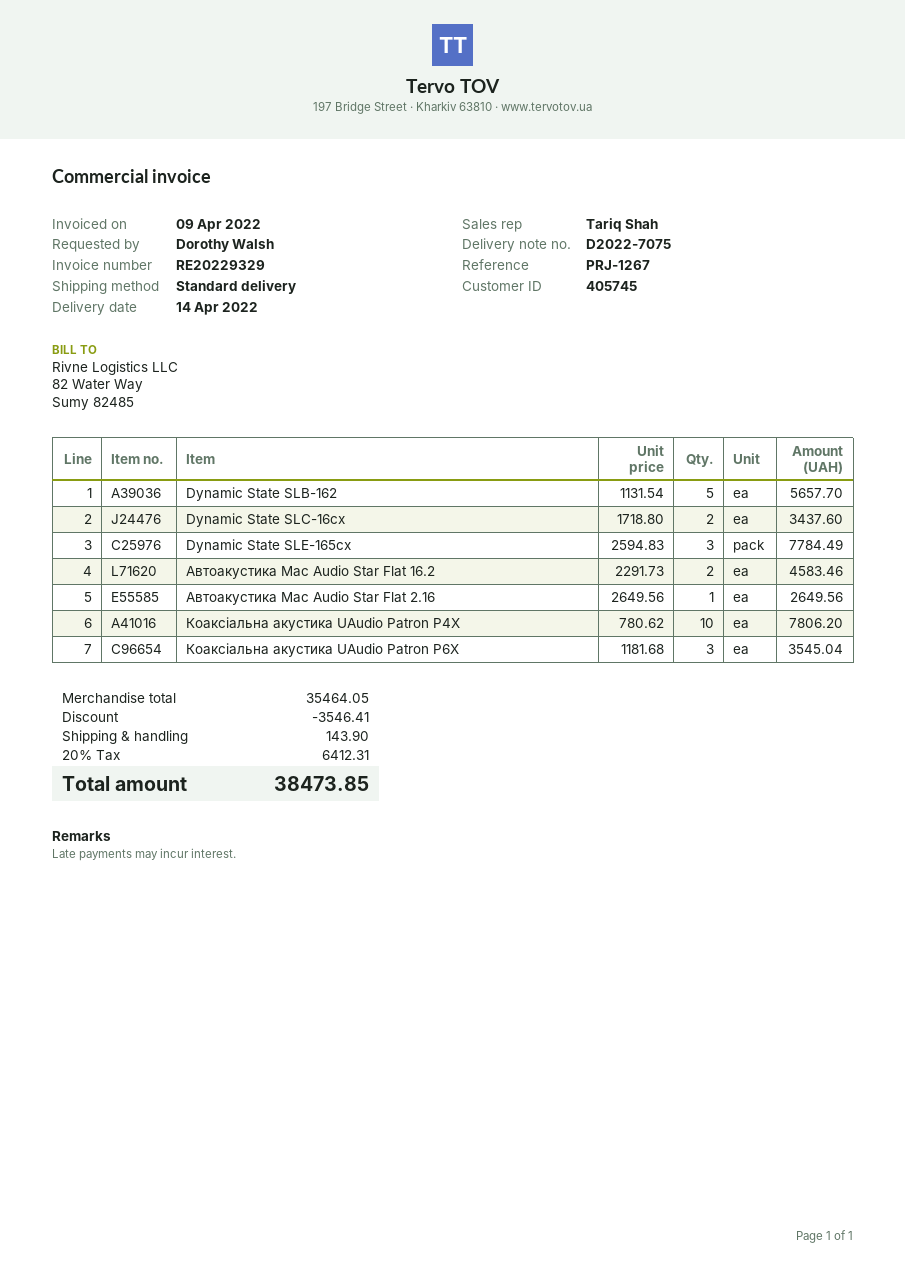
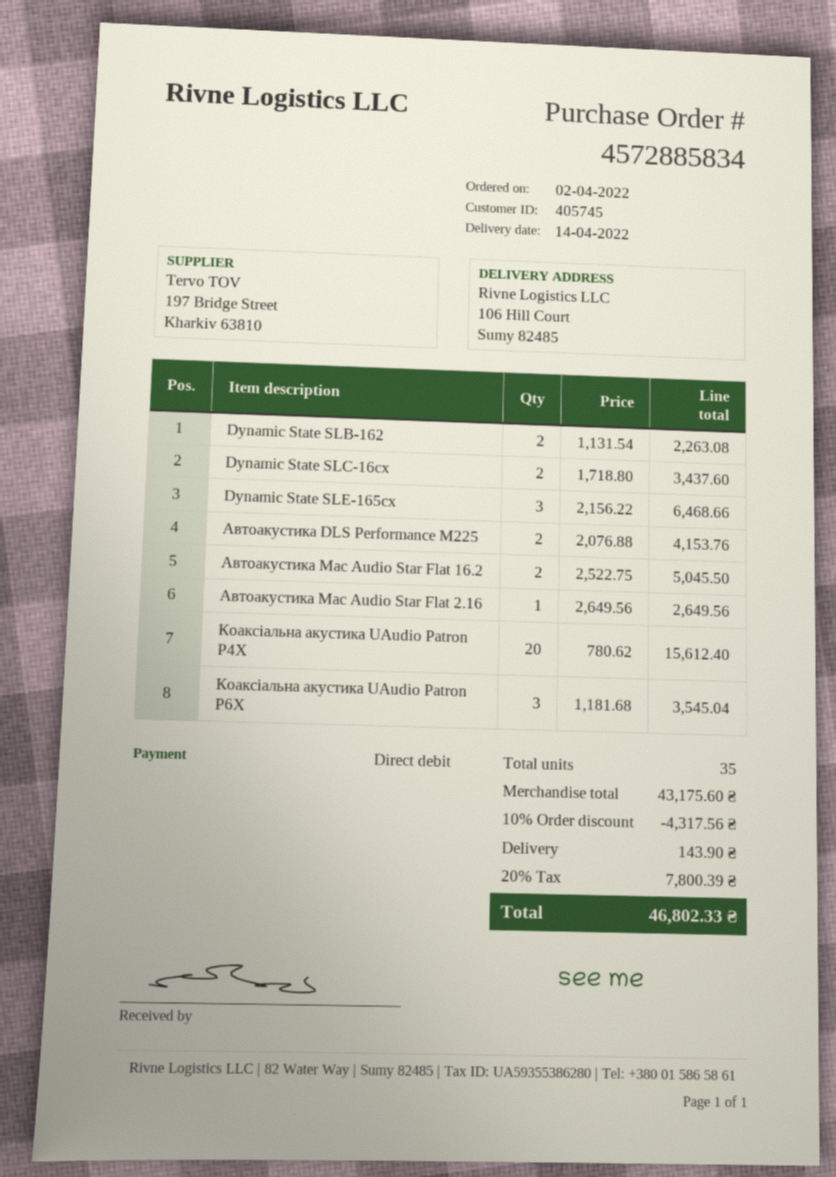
Dynamic State SLB-162: 5 x 1131.54 = 5657.70 -> 2 x 1131.54 = 2263.08
Dynamic State SLE-165cx: 3 x 2594.83 = 7784.49 -> 3 x 2156.22 = 6468.66
Автоакустика Mac Audio Star Flat 16.2: 2 x 2291.73 = 4583.46 -> 2 x 2522.75 = 5045.50
Коаксіальна акустика UAudio Patron P4X: 10 x 780.62 = 7806.20 -> 20 x 780.62 = 15612.40
Автоакустика DLS Performance M225: none -> 2 x 2076.88 = 4153.76
subtotal: 35464.05 -> 43175.60
discount: 3546.41 -> 4317.56
tax: 20% = 6412.31 -> 20% = 7800.39
total: 38473.85 -> 46802.33

